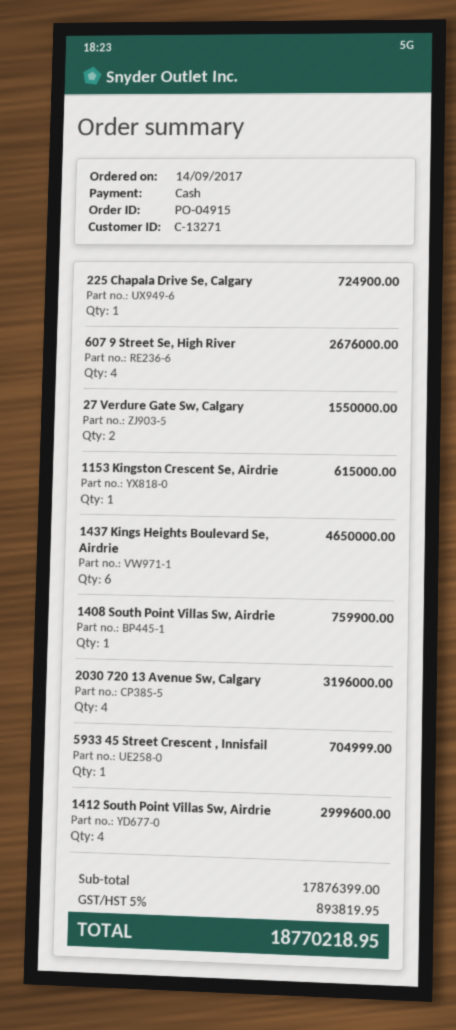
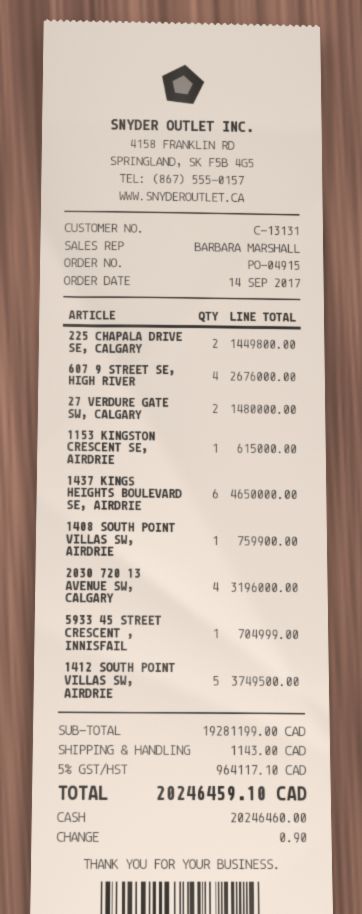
customer number: C-13271 -> C-13131
225 Chapala Drive Se, Calgary: 1 for 724900.00 -> 2 for 1449800.00
27 Verdure Gate Sw, Calgary: 2 for 1550000.00 -> 2 for 1480000.00
1412 South Point Villas Sw, Airdrie: 4 for 2999600.00 -> 5 for 3749500.00
subtotal: 17876399.00 -> 19281199.00
shipping: none -> 1143.00
tax: 5% = 893819.95 -> 5% = 964117.10
total: 18770218.95 -> 20246459.10

